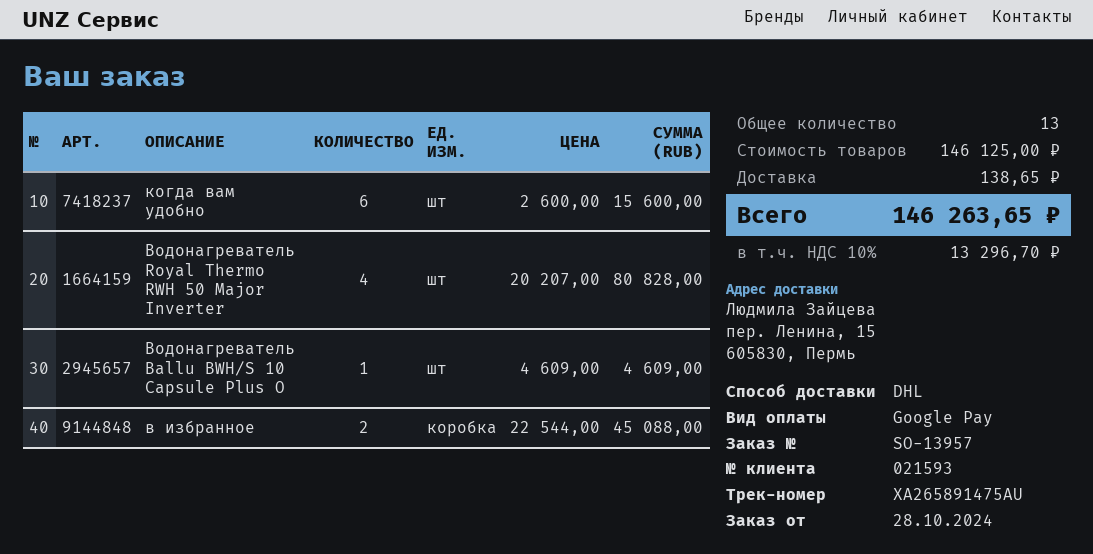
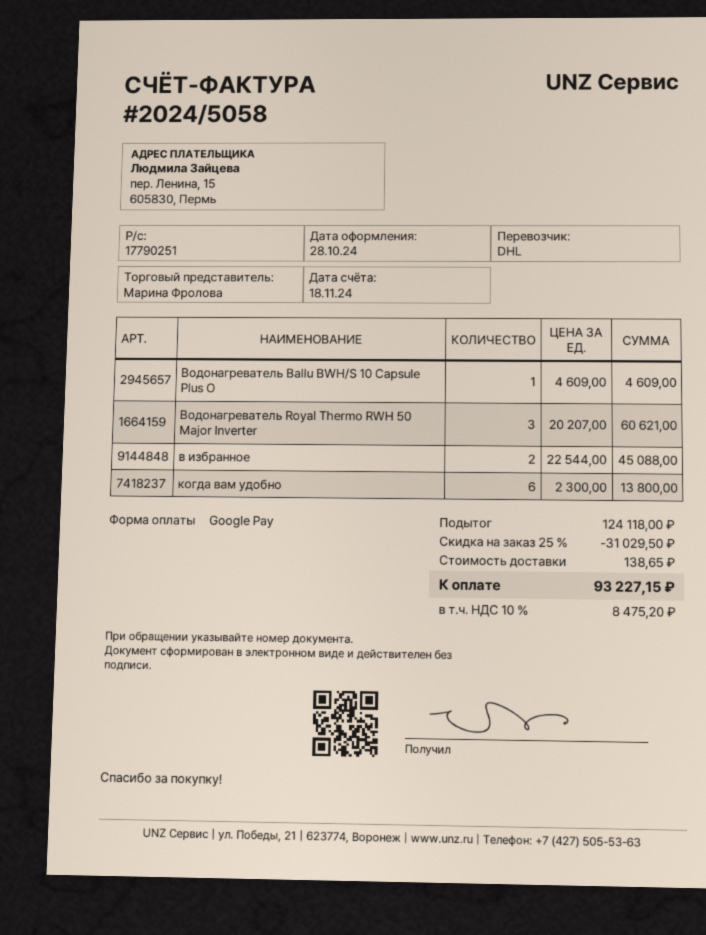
когда вам удобно: 6 x 2600.00 = 15600.00 -> 6 x 2300.00 = 13800.00
Водонагреватель Royal Thermo RWH 50 Major Inverter: 4 x 20207.00 = 80828.00 -> 3 x 20207.00 = 60621.00
subtotal: 146125.00 -> 124118.00
discount: none -> 25% = 31029.50
tax: 10% = 13296.70 -> 10% = 8475.20
total: 146263.65 -> 93227.15

